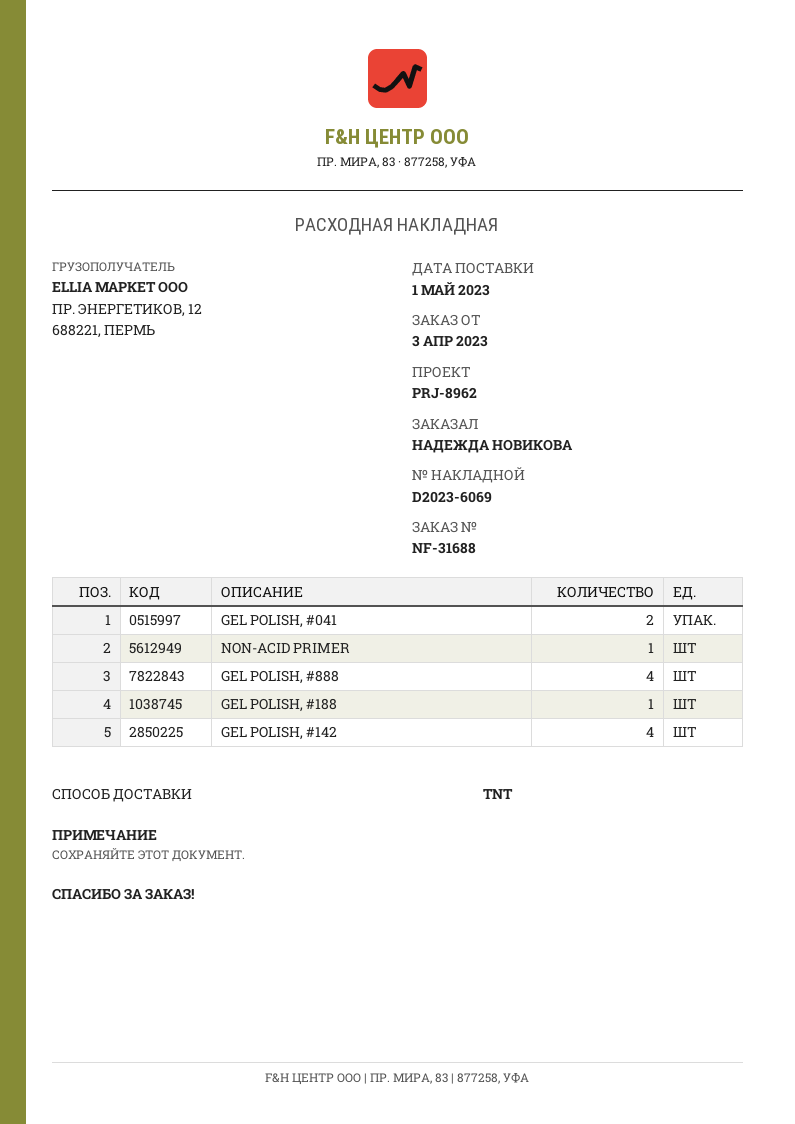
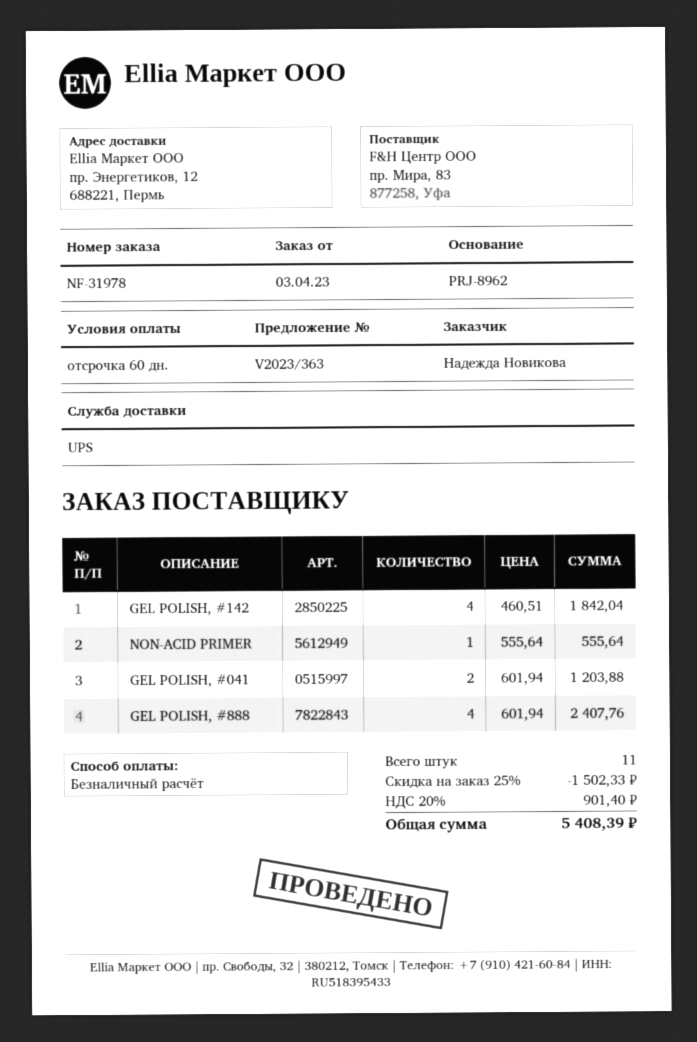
order number: NF-31688 -> NF-31978
shipping method: TNT -> UPS
GEL POLISH, #188: 1 -> none

